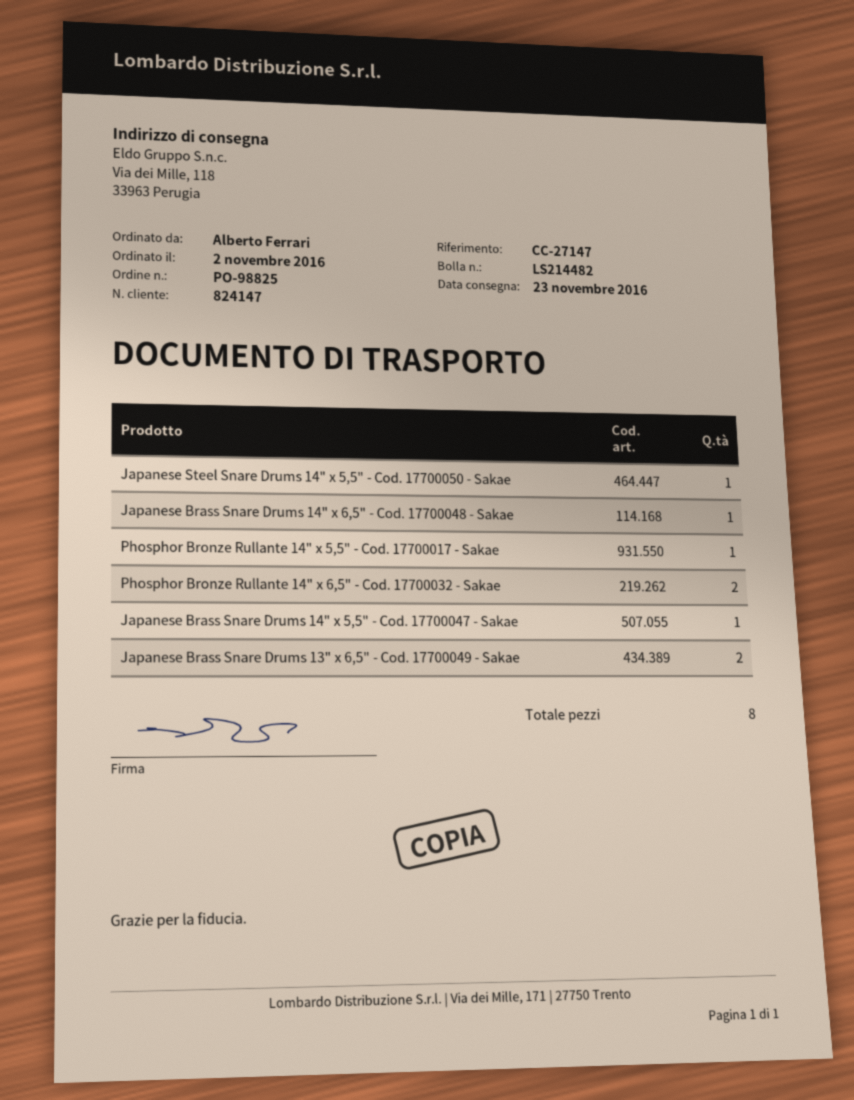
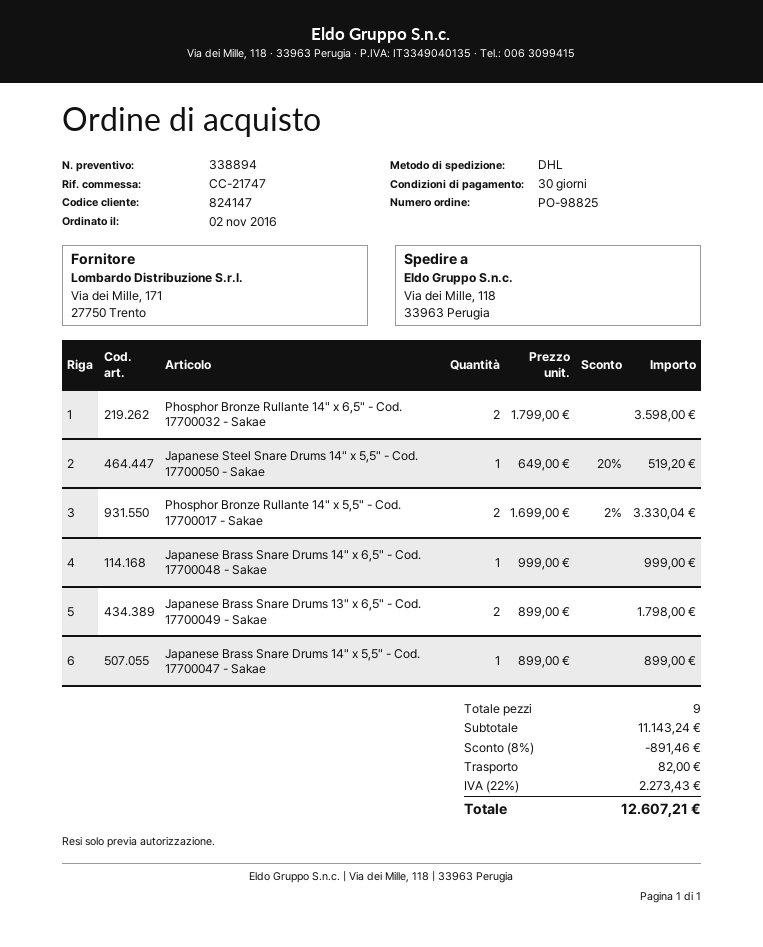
reference: CC-27147 -> CC-21747
Phosphor Bronze Rullante 14" x 5,5" - Cod. 17700017 - Sakae: 1 -> 2
total quantity: 8 -> 9

